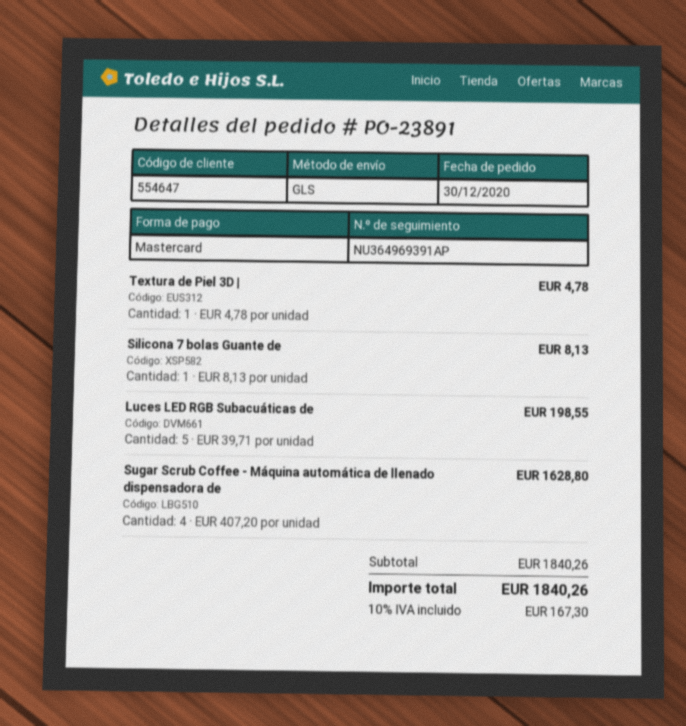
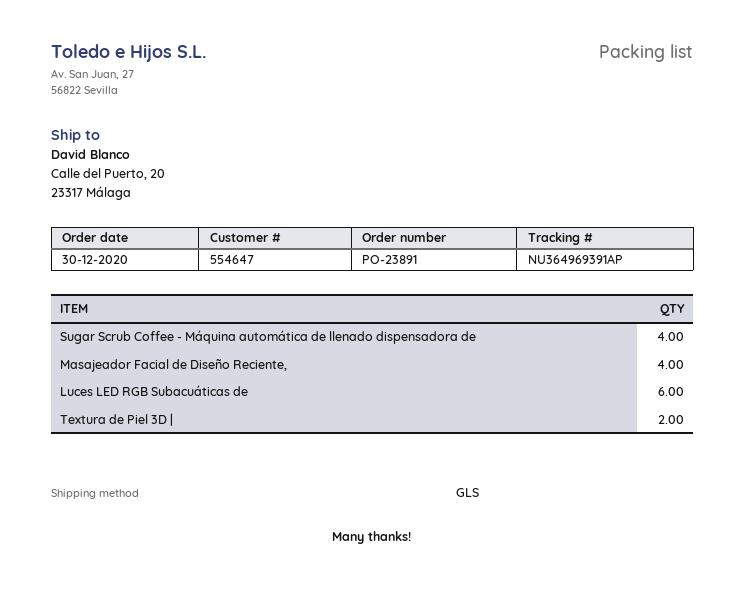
Textura de Piel 3D |: 1 -> 2
Silicona 7 bolas Guante de: 1 -> none
Luces LED RGB Subacuáticas de: 5 -> 6
Masajeador Facial de Diseño Reciente,: none -> 4

